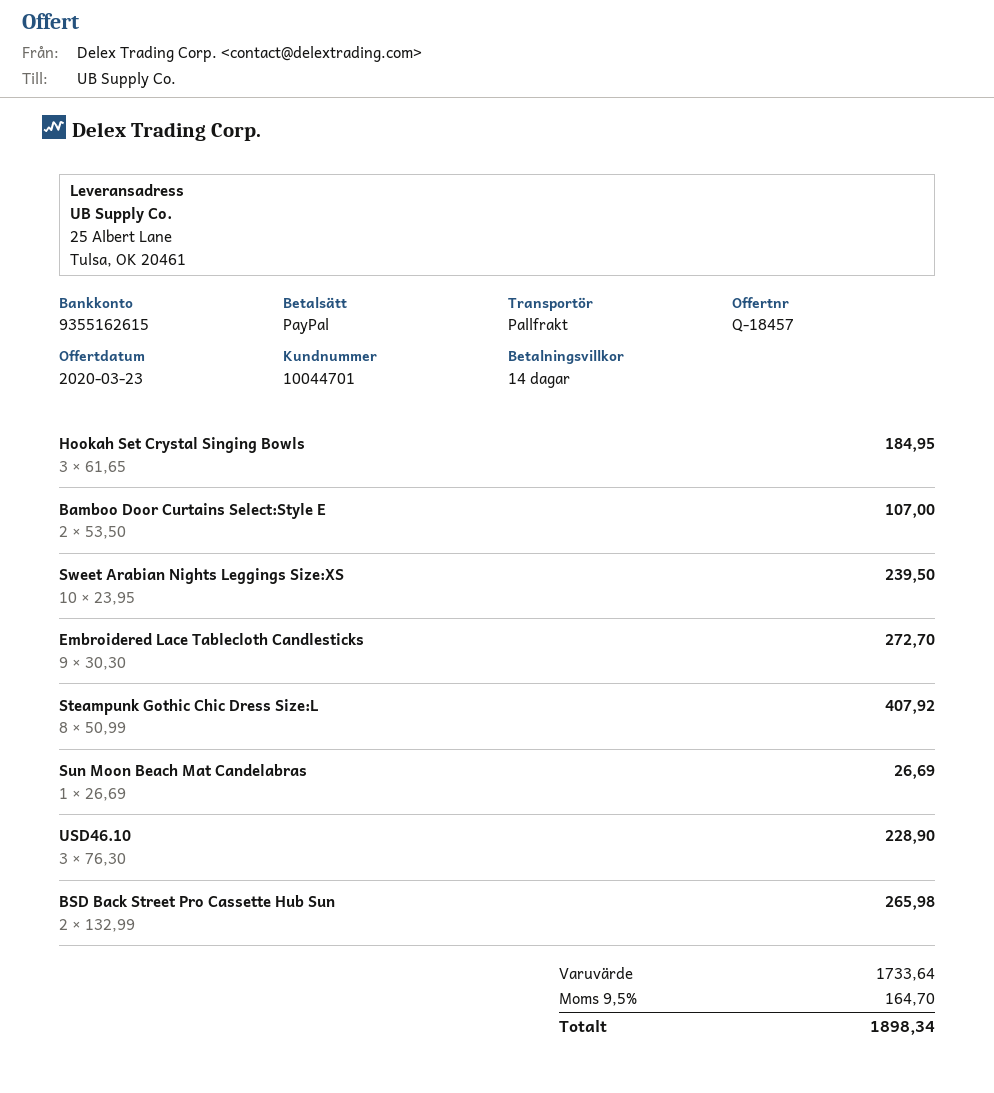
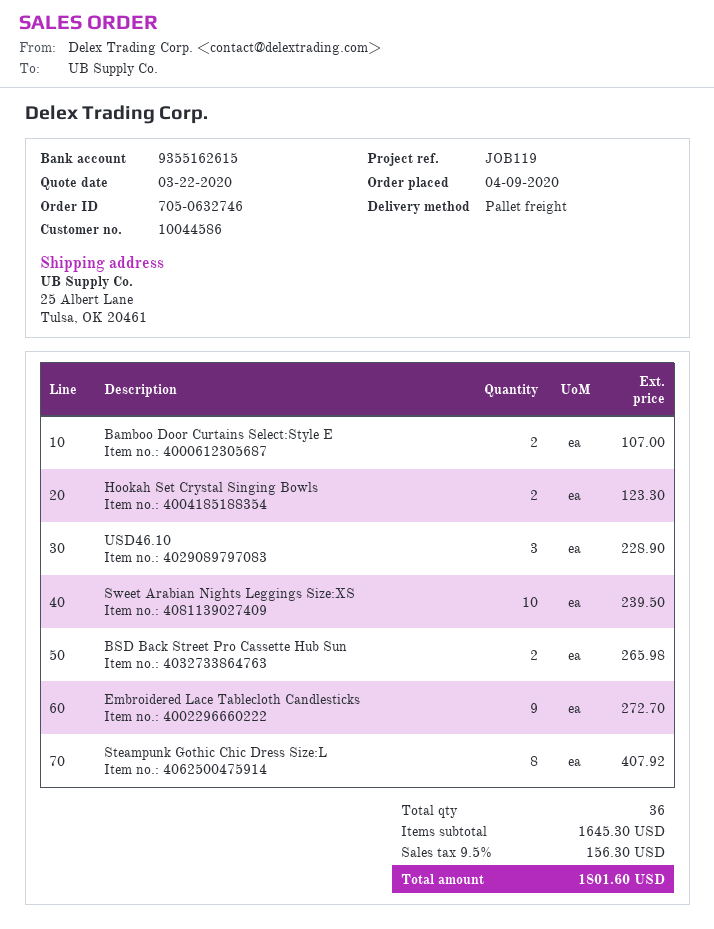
quote date: 2020-03-23 -> 2020-03-22
customer number: 10044701 -> 10044586
Hookah Set Crystal Singing Bowls: 3 for 184.95 -> 2 for 123.30
Sun Moon Beach Mat Candelabras: 1 for 26.69 -> none
subtotal: 1733.64 -> 1645.30
tax: 9.5% = 164.70 -> 9.5% = 156.30
total: 1898.34 -> 1801.60

